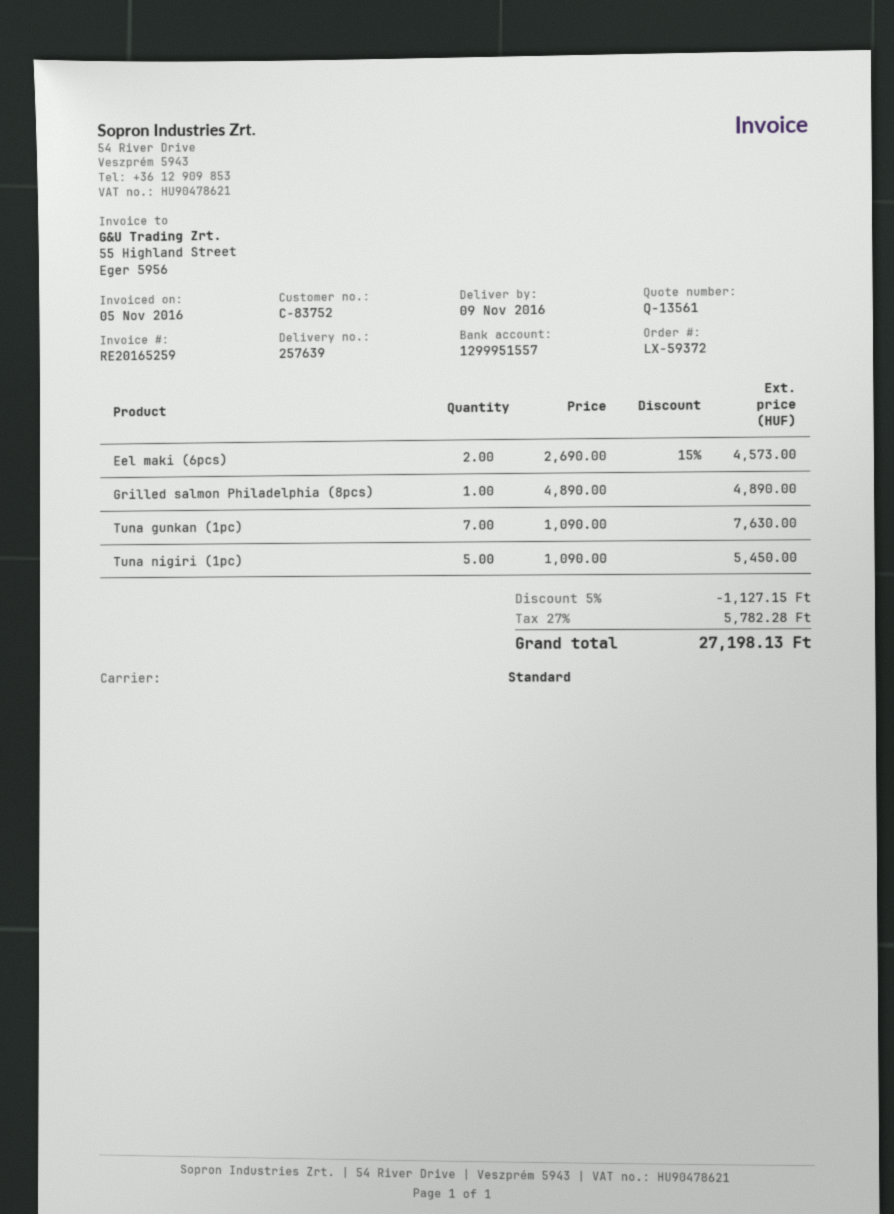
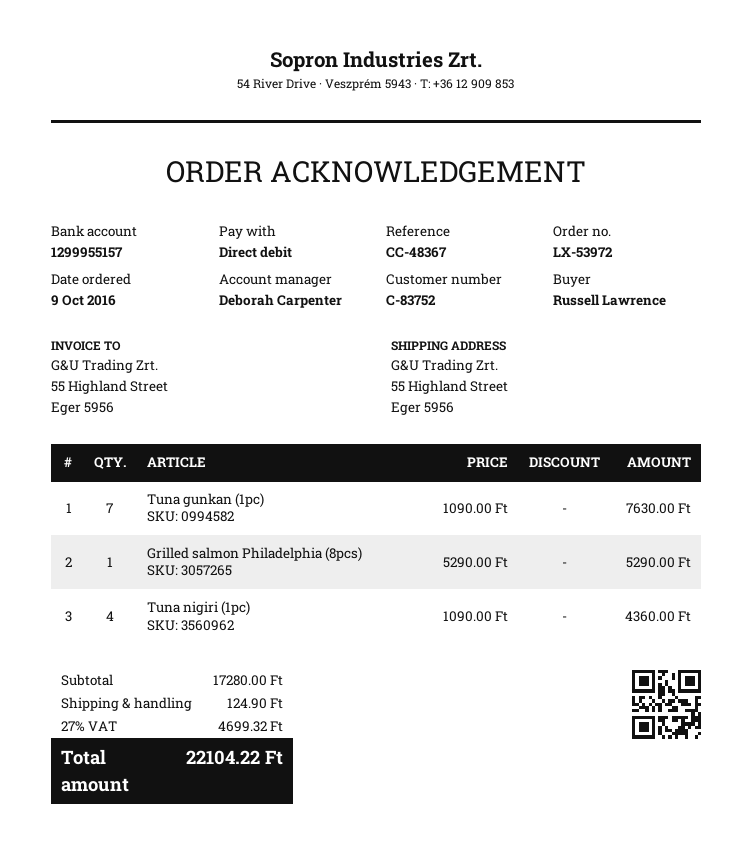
order number: LX-59372 -> LX-53972
bank account: 1299951557 -> 1299955157
Eel maki (6pcs): 2 x 2690.00 - 15% = 4573.00 -> none
Grilled salmon Philadelphia (8pcs): 1 x 4890.00 = 4890.00 -> 1 x 5290.00 = 5290.00
Tuna nigiri (1pc): 5 x 1090.00 = 5450.00 -> 4 x 1090.00 = 4360.00
discount: 5% = 1127.15 -> none
shipping: none -> 124.90
tax: 27% = 5782.28 -> 27% = 4699.32
total: 27198.13 -> 22104.22

